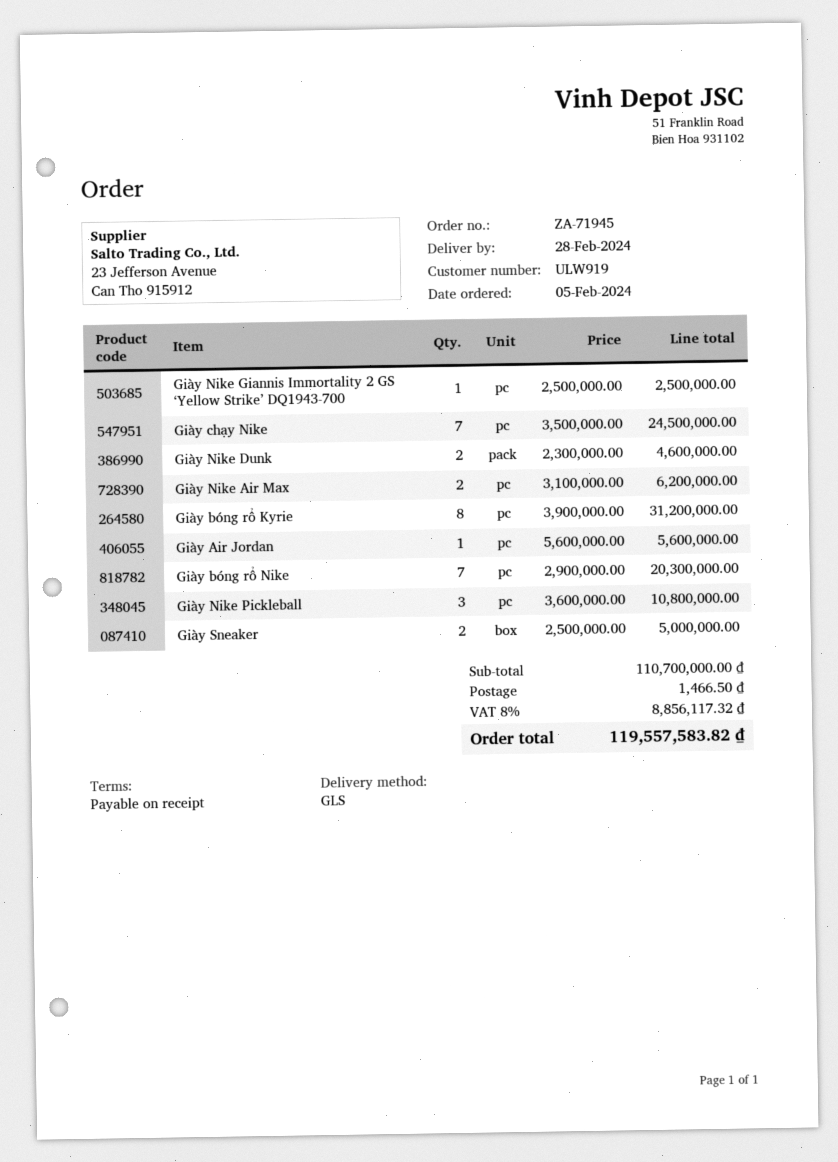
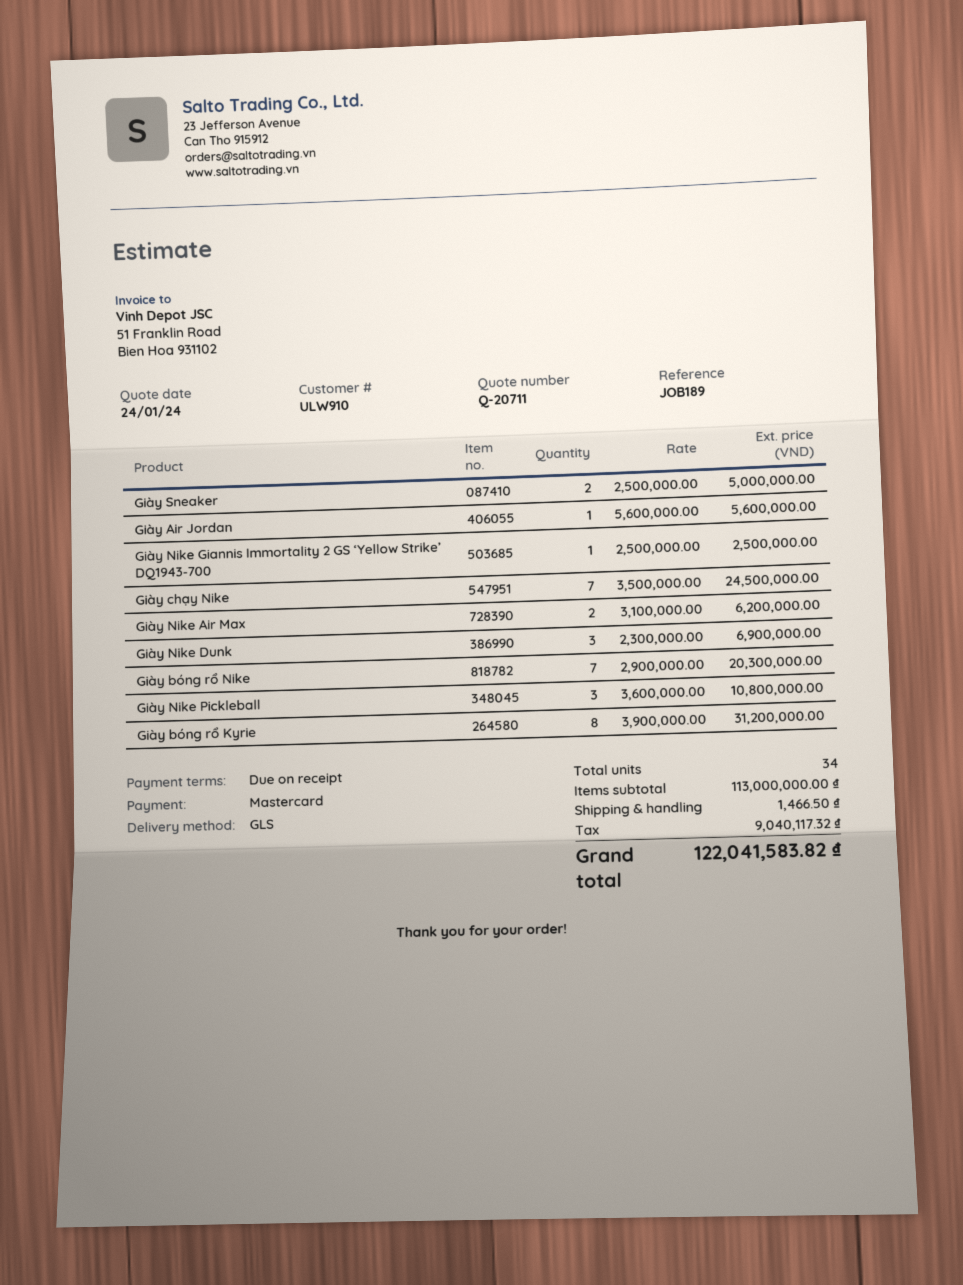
customer number: ULW919 -> ULW910
Giày Nike Dunk: 2 x 2300000.00 = 4600000.00 -> 3 x 2300000.00 = 6900000.00
subtotal: 110700000.00 -> 113000000.00
tax: 8856117.32 -> 9040117.32
total: 119557583.82 -> 122041583.82

